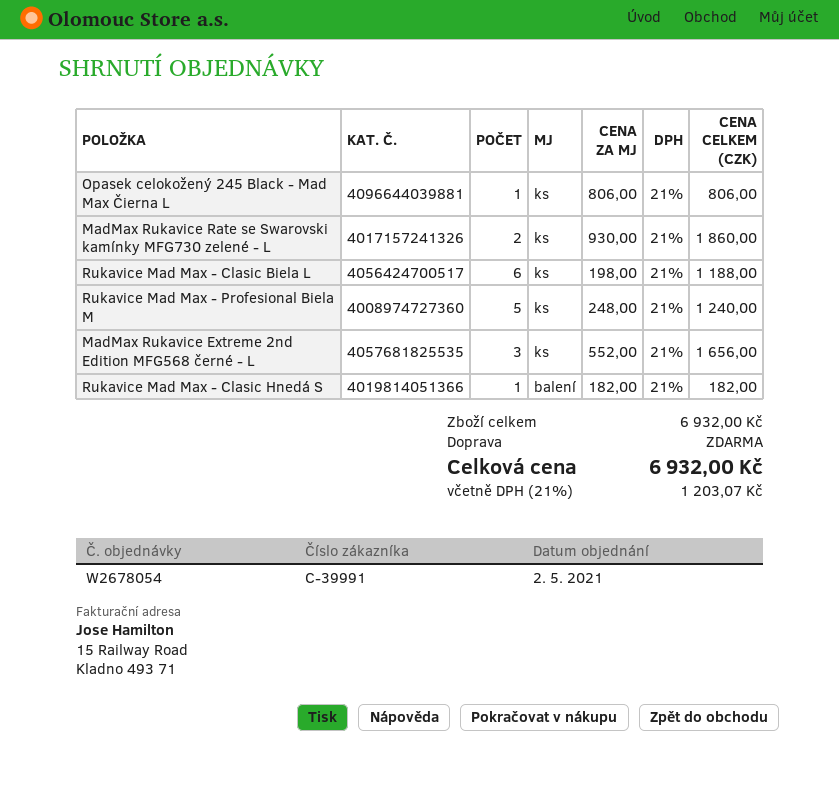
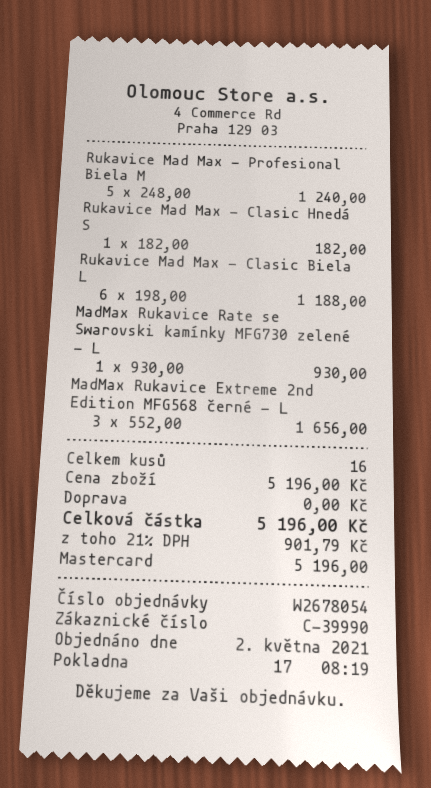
customer number: C-39991 -> C-39990
Opasek celokožený 245 Black - Mad Max Čierna L: 1 x 806.00 = 806.00 -> none
MadMax Rukavice Rate se Swarovski kamínky MFG730 zelené - L: 2 x 930.00 = 1860.00 -> 1 x 930.00 = 930.00
subtotal: 6932.00 -> 5196.00
tax: 21% = 1203.07 -> 21% = 901.79
total: 6932.00 -> 5196.00

